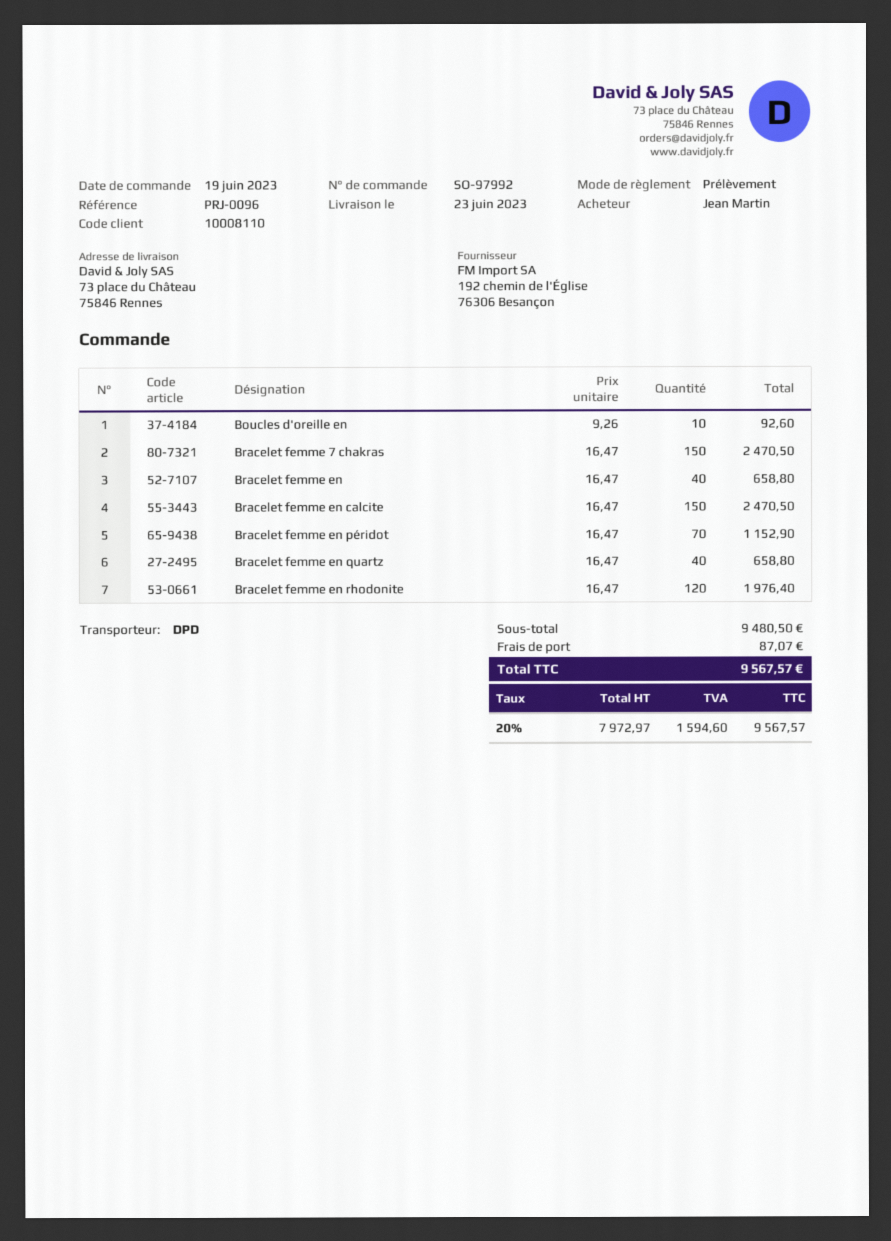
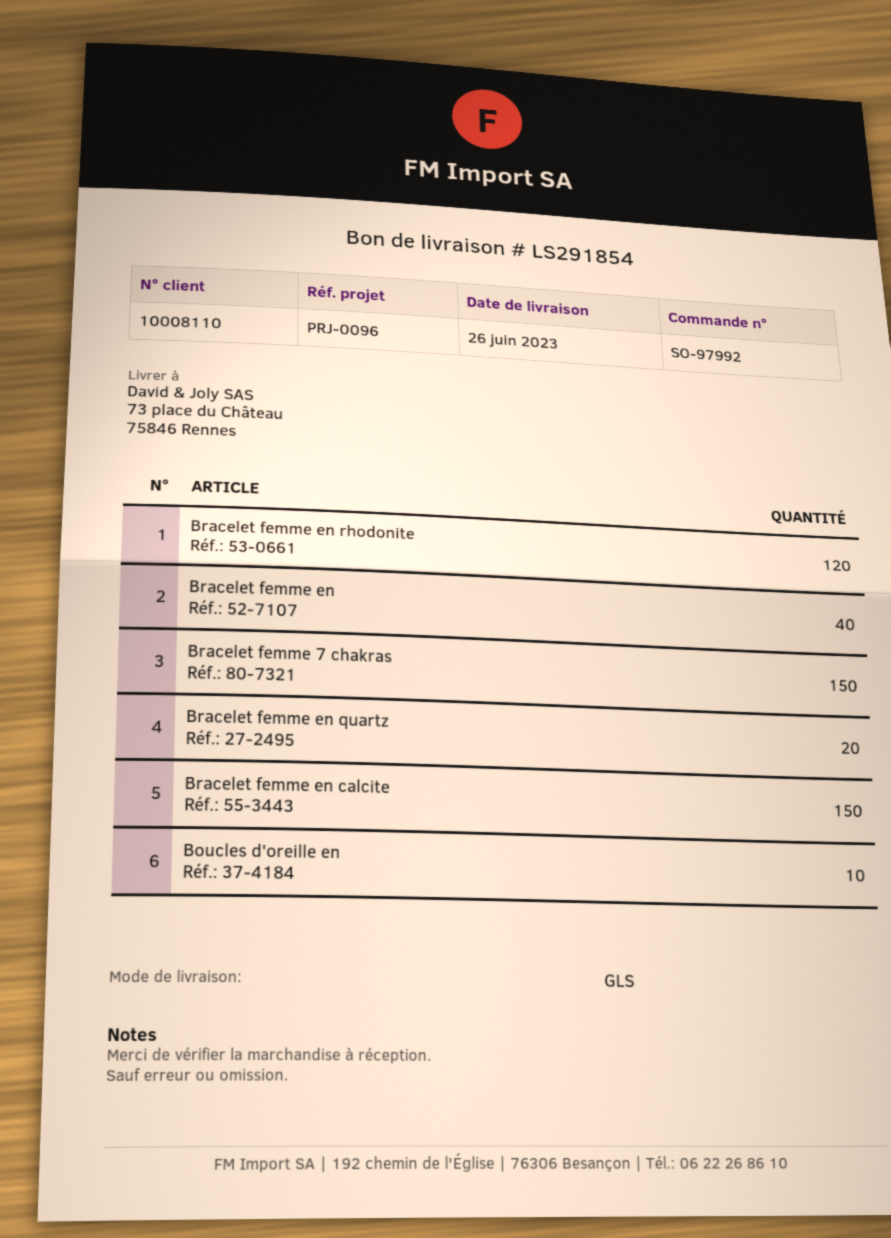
delivery date: 2023-06-23 -> 2023-06-26
shipping method: DPD -> GLS
Bracelet femme en péridot: 70 -> none
Bracelet femme en quartz: 40 -> 20

